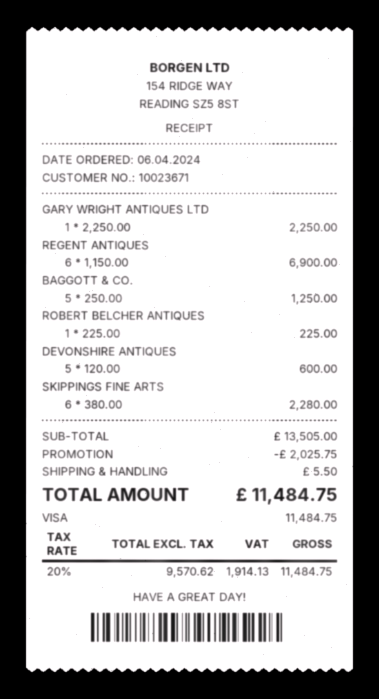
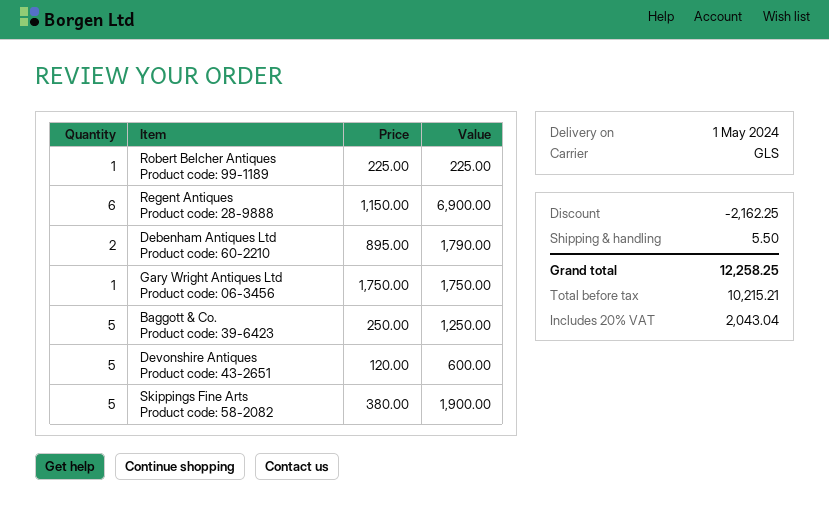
GARY WRIGHT ANTIQUES LTD: 1 x 2250.00 = 2250.00 -> 1 x 1750.00 = 1750.00
SKIPPINGS FINE ARTS: 6 x 380.00 = 2280.00 -> 5 x 380.00 = 1900.00
Debenham Antiques Ltd: none -> 2 x 895.00 = 1790.00
discount: 2025.75 -> 2162.25
net: 9570.62 -> 10215.21
tax: 20% = 1914.13 -> 20% = 2043.04
total: 11484.75 -> 12258.25

